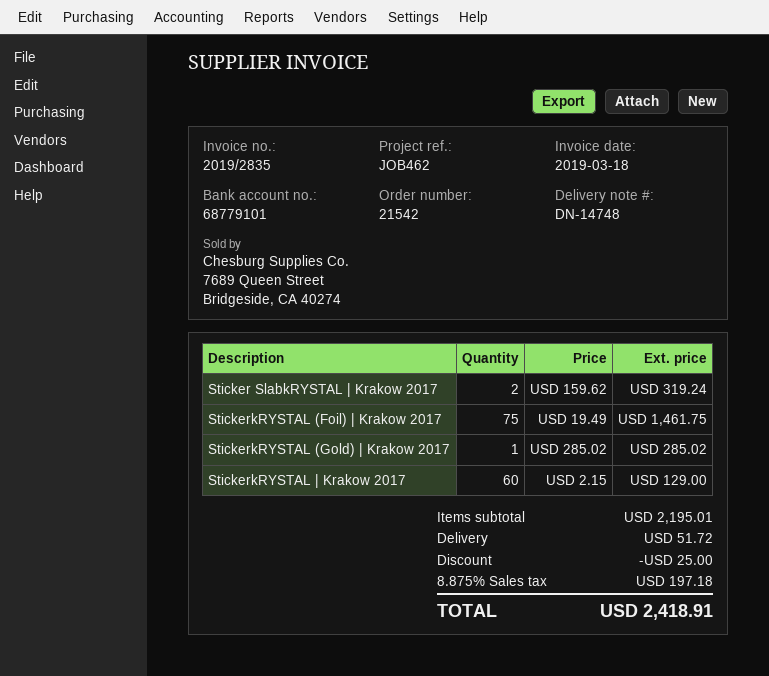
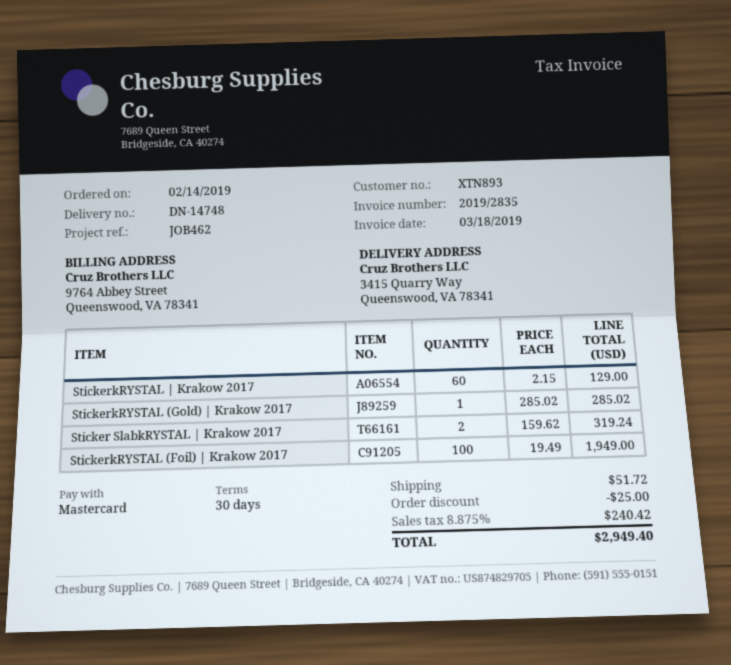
StickerkRYSTAL (Foil) | Krakow 2017: 75 x 19.49 = 1461.75 -> 100 x 19.49 = 1949.00
tax: 8.875% = 197.18 -> 8.875% = 240.42
total: 2418.91 -> 2949.40

